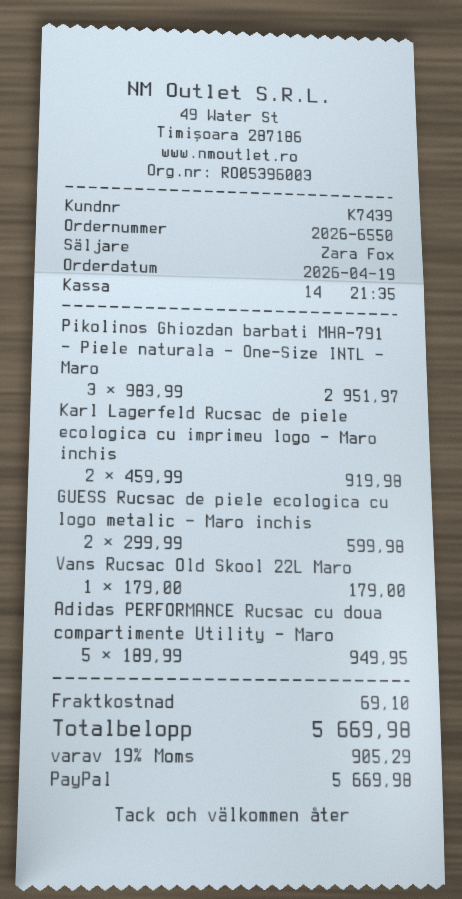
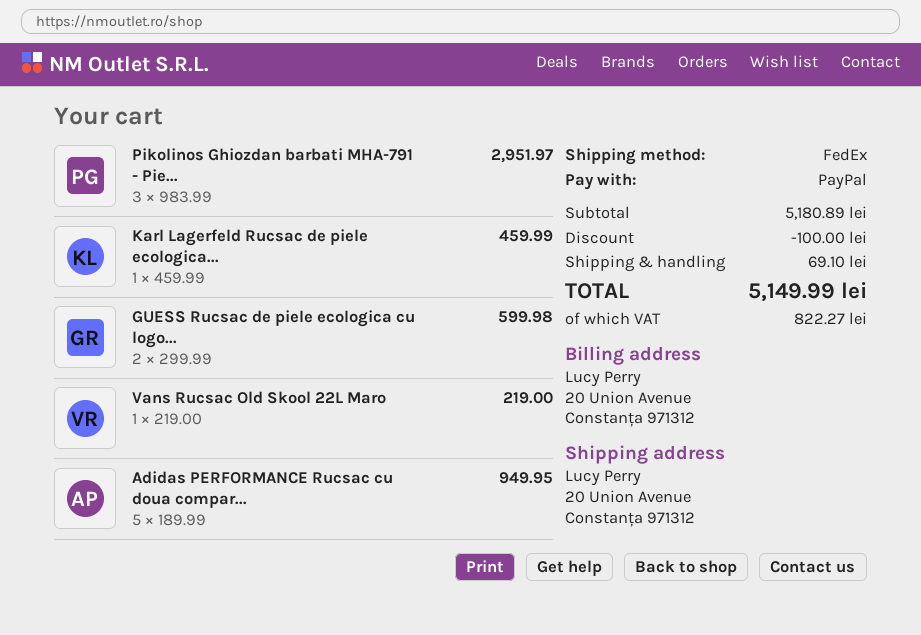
Karl Lagerfeld Rucsac de piele ecologica cu imprimeu logo - Maro inchis: 2 x 459.99 = 919.98 -> 1 x 459.99 = 459.99
Vans Rucsac Old Skool 22L Maro: 1 x 179.00 = 179.00 -> 1 x 219.00 = 219.00
discount: none -> 100.00
tax: 905.29 -> 822.27
total: 5669.98 -> 5149.99

